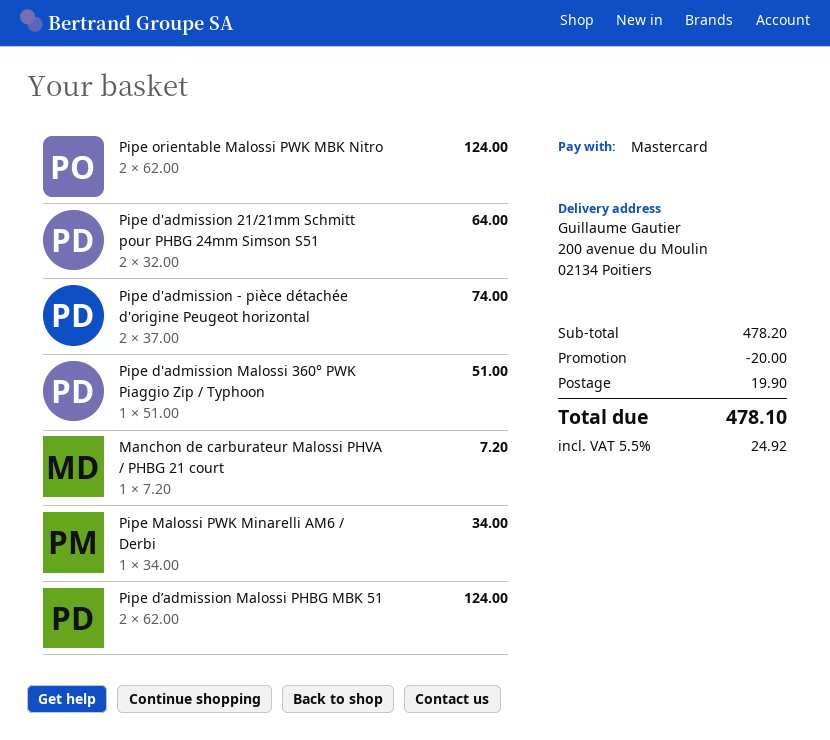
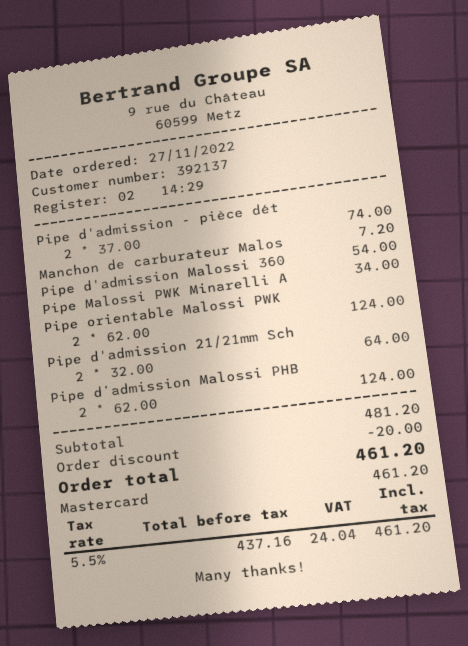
Pipe d'admission Malossi 360° PWK Piaggio Zip / Typhoon: 1 x 51.00 = 51.00 -> 1 x 54.00 = 54.00
subtotal: 478.20 -> 481.20
shipping: 19.90 -> none
tax: 5.5% = 24.92 -> 5.5% = 24.04
total: 478.10 -> 461.20

